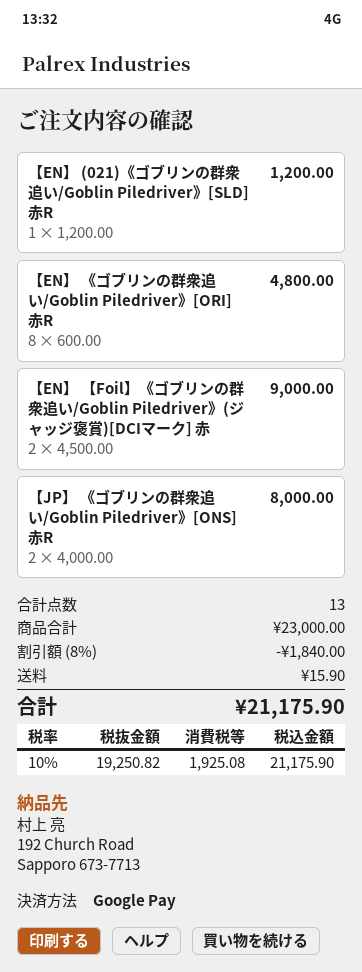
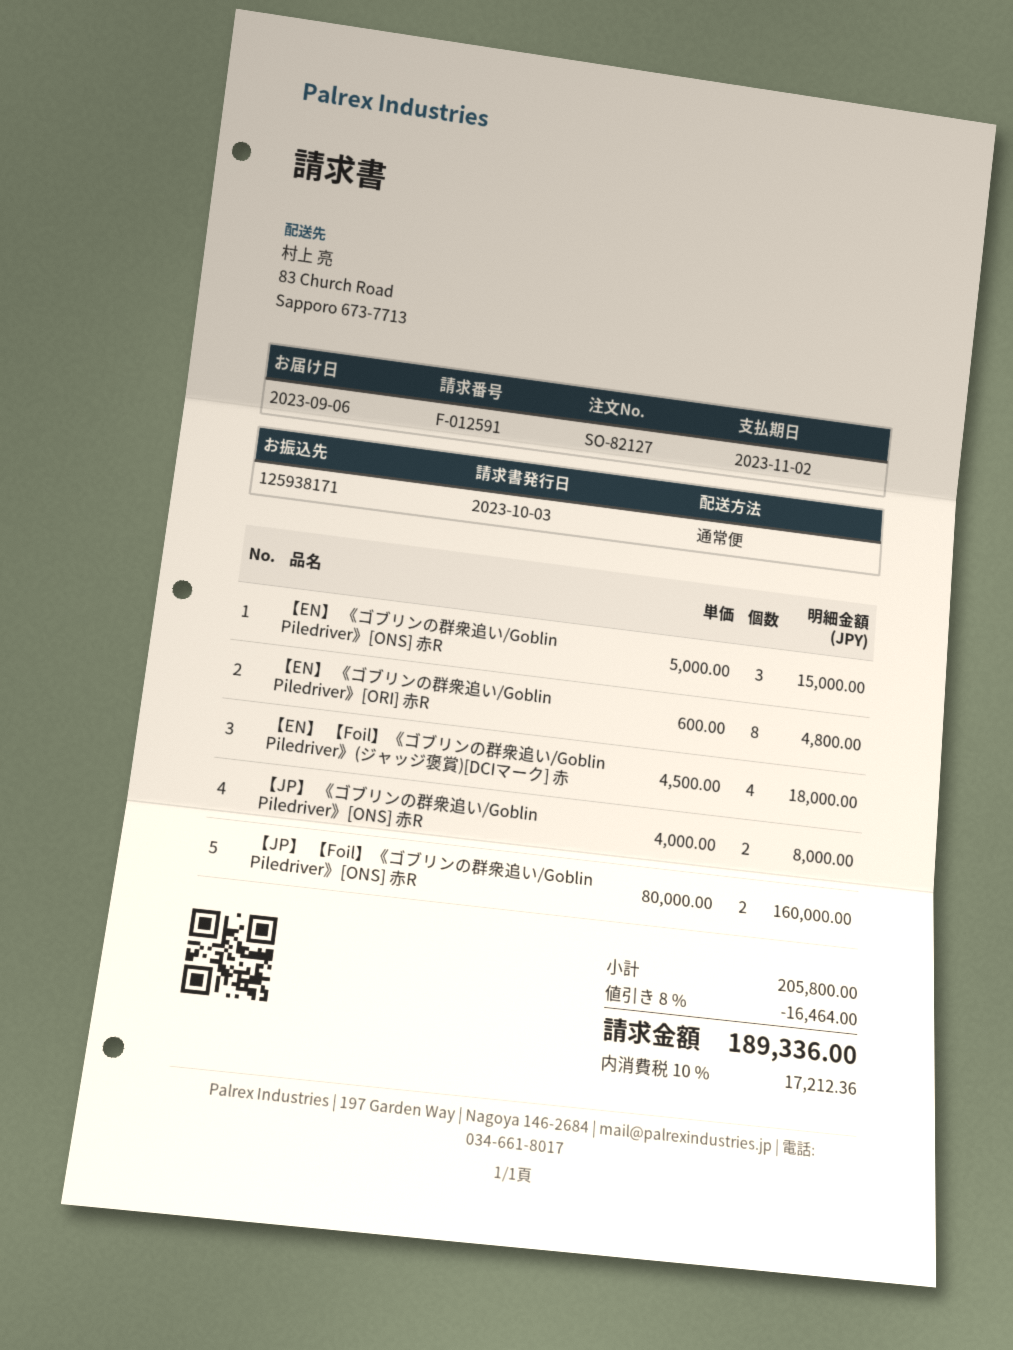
ship to: 192 Church Road, Sapporo 673-7713 -> 83 Church Road, Sapporo 673-7713
【EN】 (021)《ゴブリンの群衆追い/Goblin Piledriver》[SLD] 赤R: 1 x 1200.00 = 1200.00 -> none
【EN】 【Foil】《ゴブリンの群衆追い/Goblin Piledriver》(ジャッジ褒賞)[DCIマーク] 赤: 2 x 4500.00 = 9000.00 -> 4 x 4500.00 = 18000.00
【EN】 《ゴブリンの群衆追い/Goblin Piledriver》[ONS] 赤R: none -> 3 x 5000.00 = 15000.00
【JP】 【Foil】《ゴブリンの群衆追い/Goblin Piledriver》[ONS] 赤R: none -> 2 x 80000.00 = 160000.00
subtotal: 23000.00 -> 205800.00
discount: 8% = 1840.00 -> 8% = 16464.00
shipping: 15.90 -> none
tax: 10% = 1925.08 -> 10% = 17212.36
total: 21175.90 -> 189336.00

